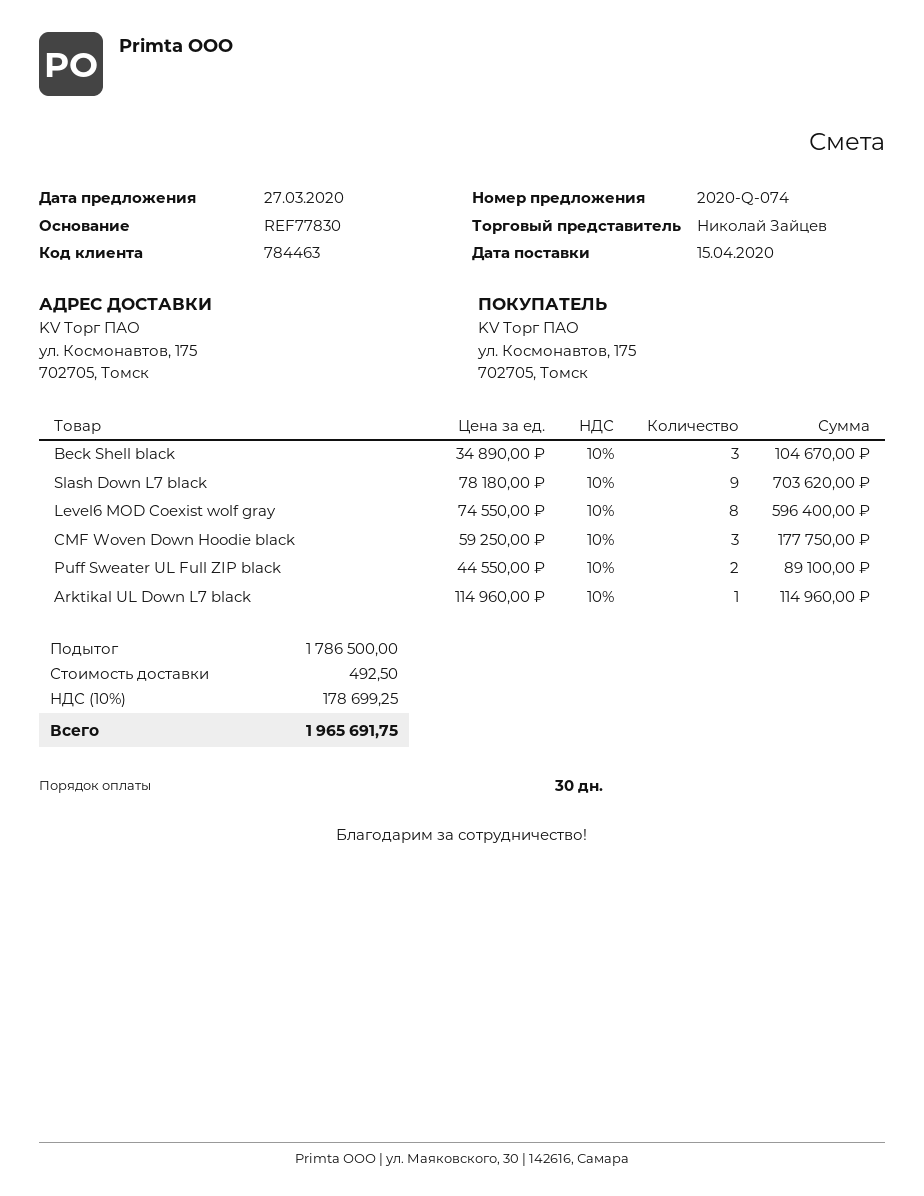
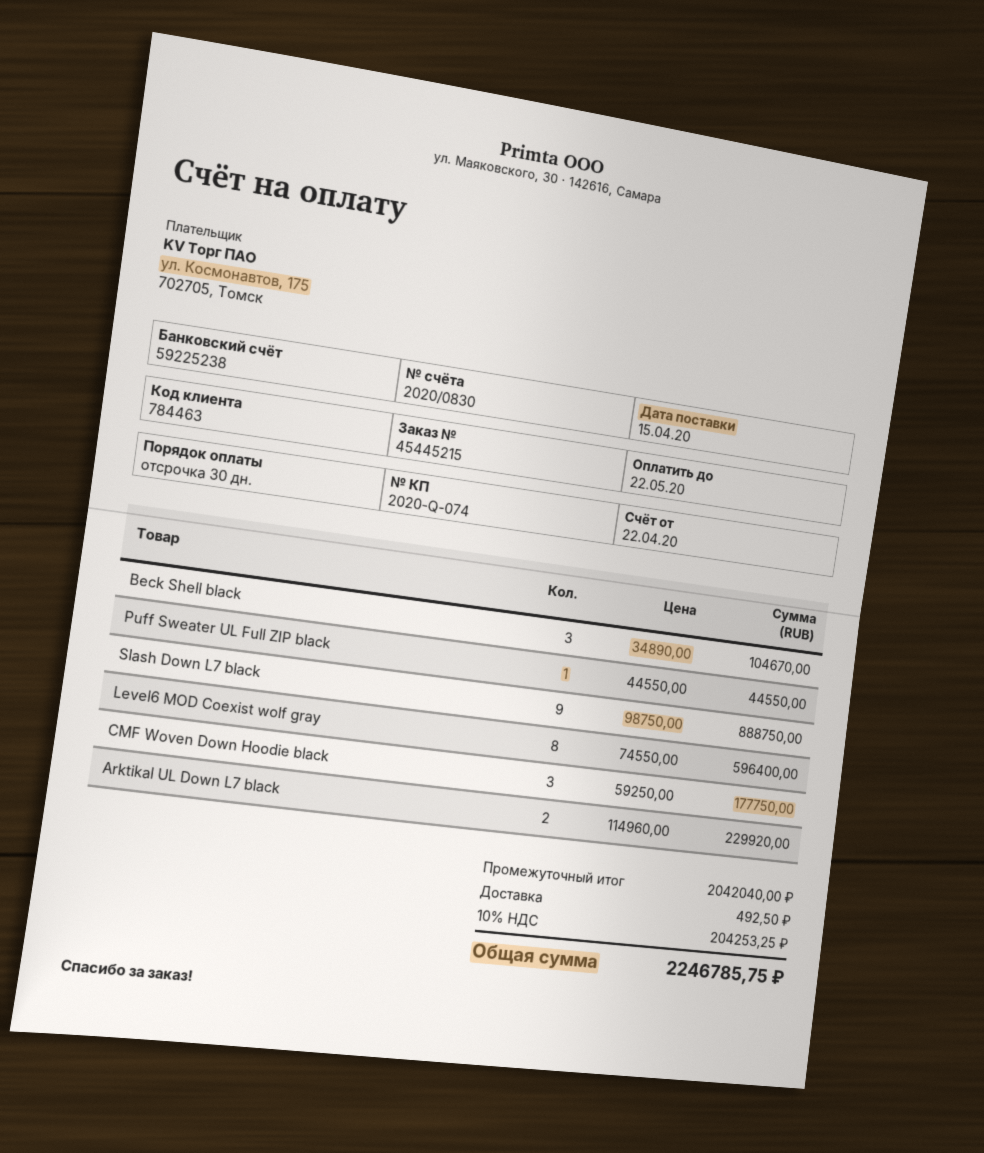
Slash Down L7 black: 9 x 78180.00 = 703620.00 -> 9 x 98750.00 = 888750.00
Puff Sweater UL Full ZIP black: 2 x 44550.00 = 89100.00 -> 1 x 44550.00 = 44550.00
Arktikal UL Down L7 black: 1 x 114960.00 = 114960.00 -> 2 x 114960.00 = 229920.00
subtotal: 1786500.00 -> 2042040.00
tax: 10% = 178699.25 -> 10% = 204253.25
total: 1965691.75 -> 2246785.75

